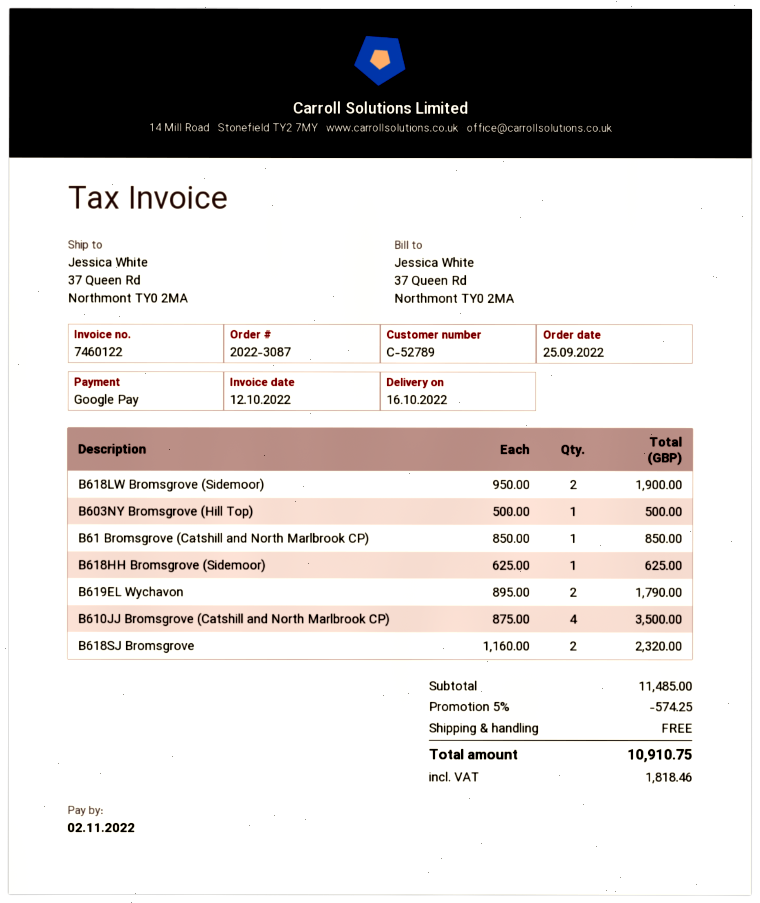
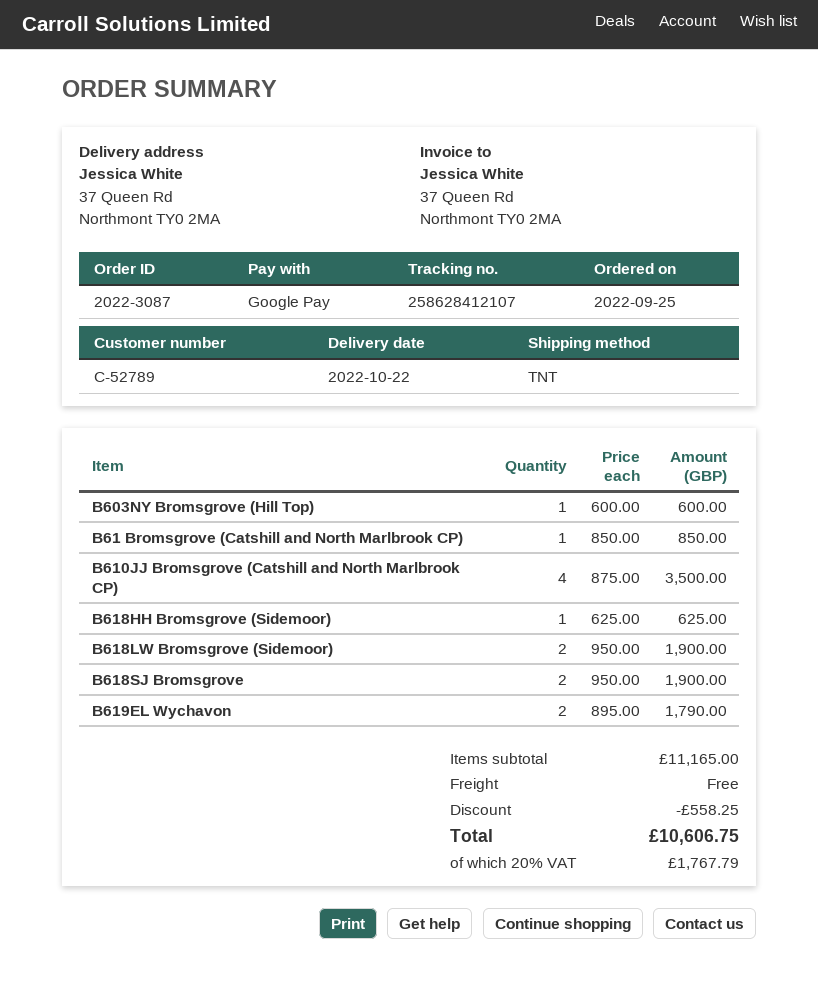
delivery date: 2022-10-16 -> 2022-10-22
B603NY Bromsgrove (Hill Top): 1 x 500.00 = 500.00 -> 1 x 600.00 = 600.00
B618SJ Bromsgrove: 2 x 1160.00 = 2320.00 -> 2 x 950.00 = 1900.00
subtotal: 11485.00 -> 11165.00
discount: 574.25 -> 558.25
tax: 1818.46 -> 1767.79
total: 10910.75 -> 10606.75

